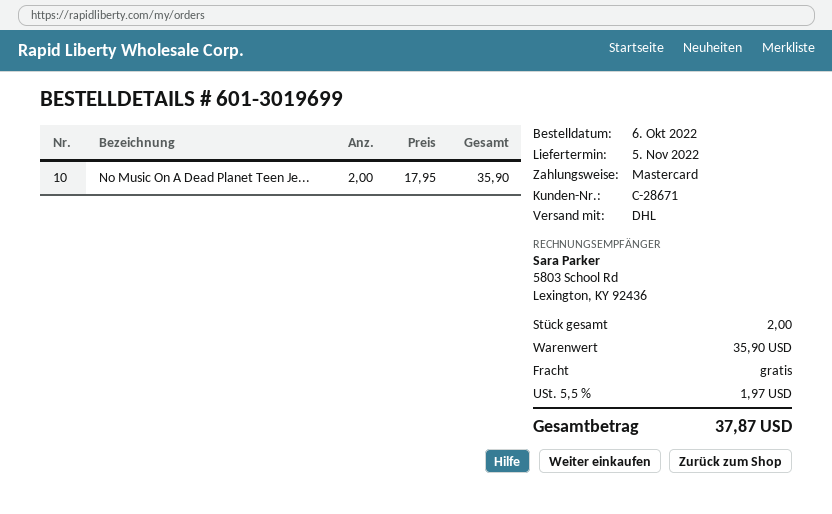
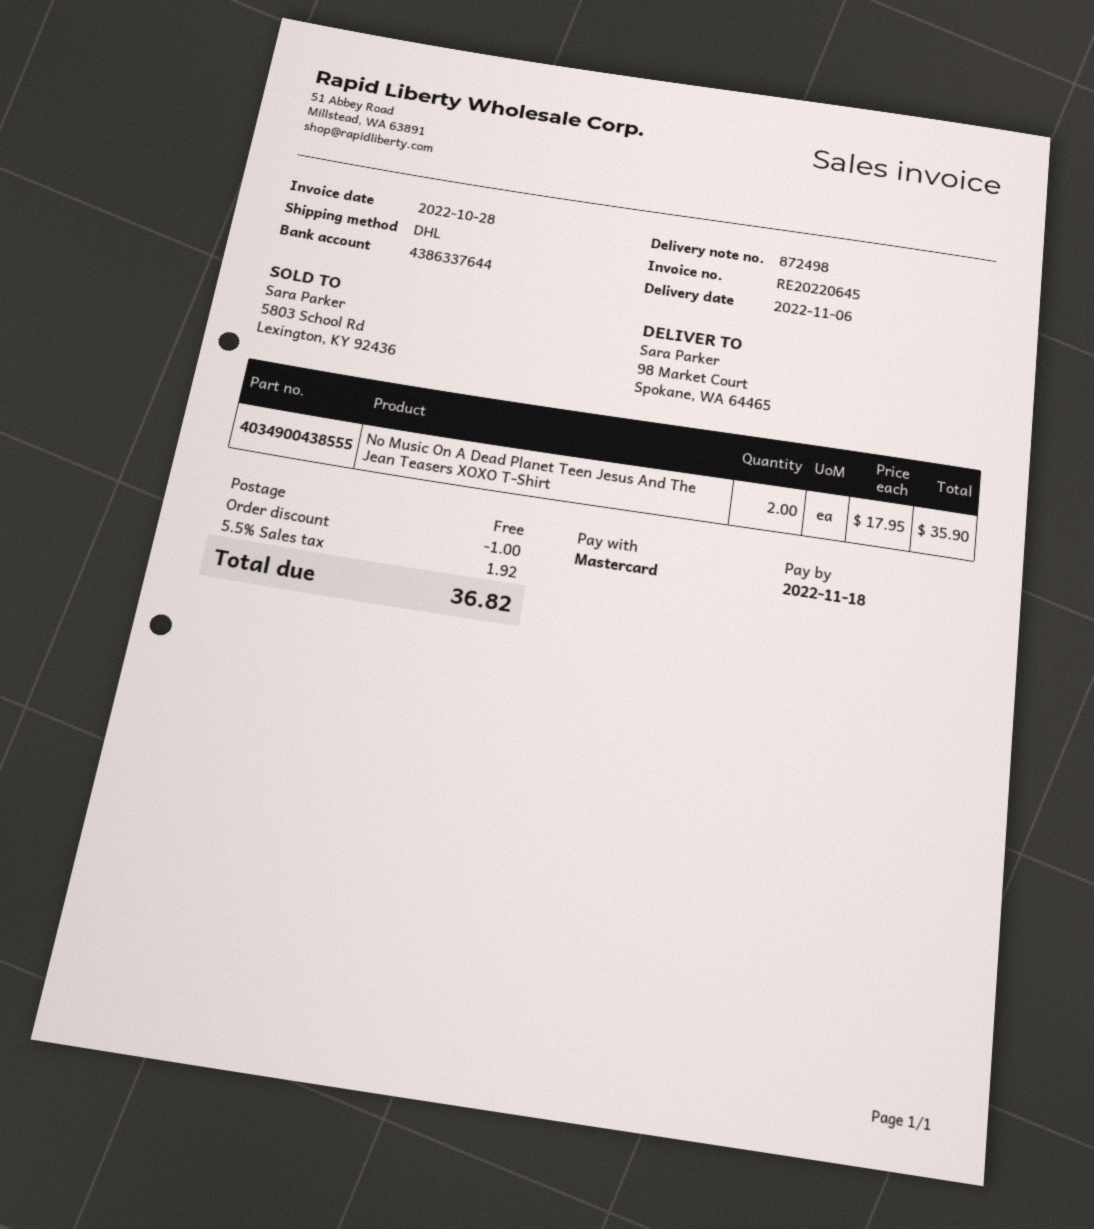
delivery date: 2022-11-05 -> 2022-11-06
discount: none -> 1.00
tax: 5.5% = 1.97 -> 5.5% = 1.92
total: 37.87 -> 36.82

